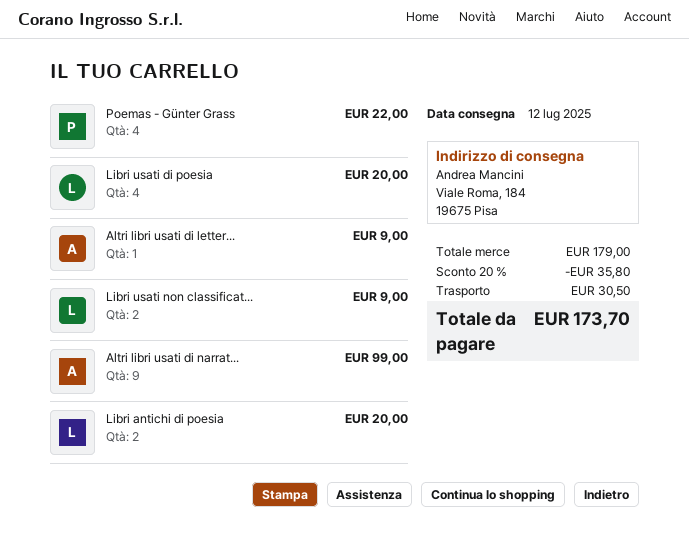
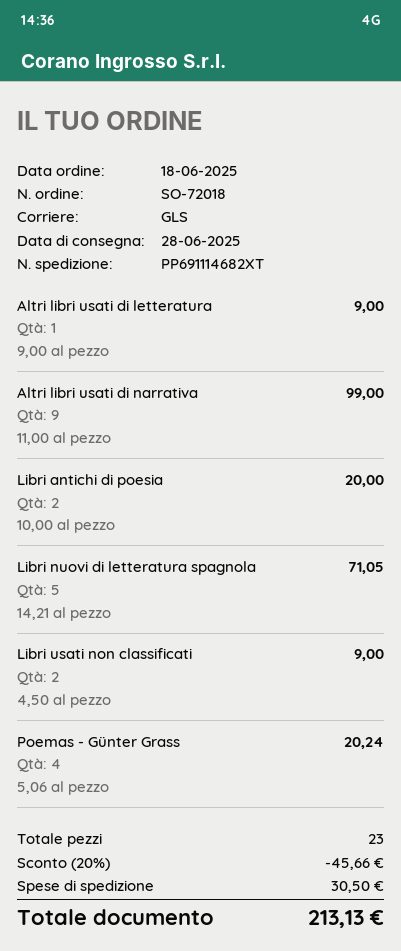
delivery date: 2025-07-12 -> 2025-06-28
Poemas - Günter Grass: 4 for 22.00 -> 4 for 20.24
Libri usati di poesia: 4 for 20.00 -> none
Libri nuovi di letteratura spagnola: none -> 5 for 71.05
discount: 20% = 35.80 -> 20% = 45.66
total: 173.70 -> 213.13

